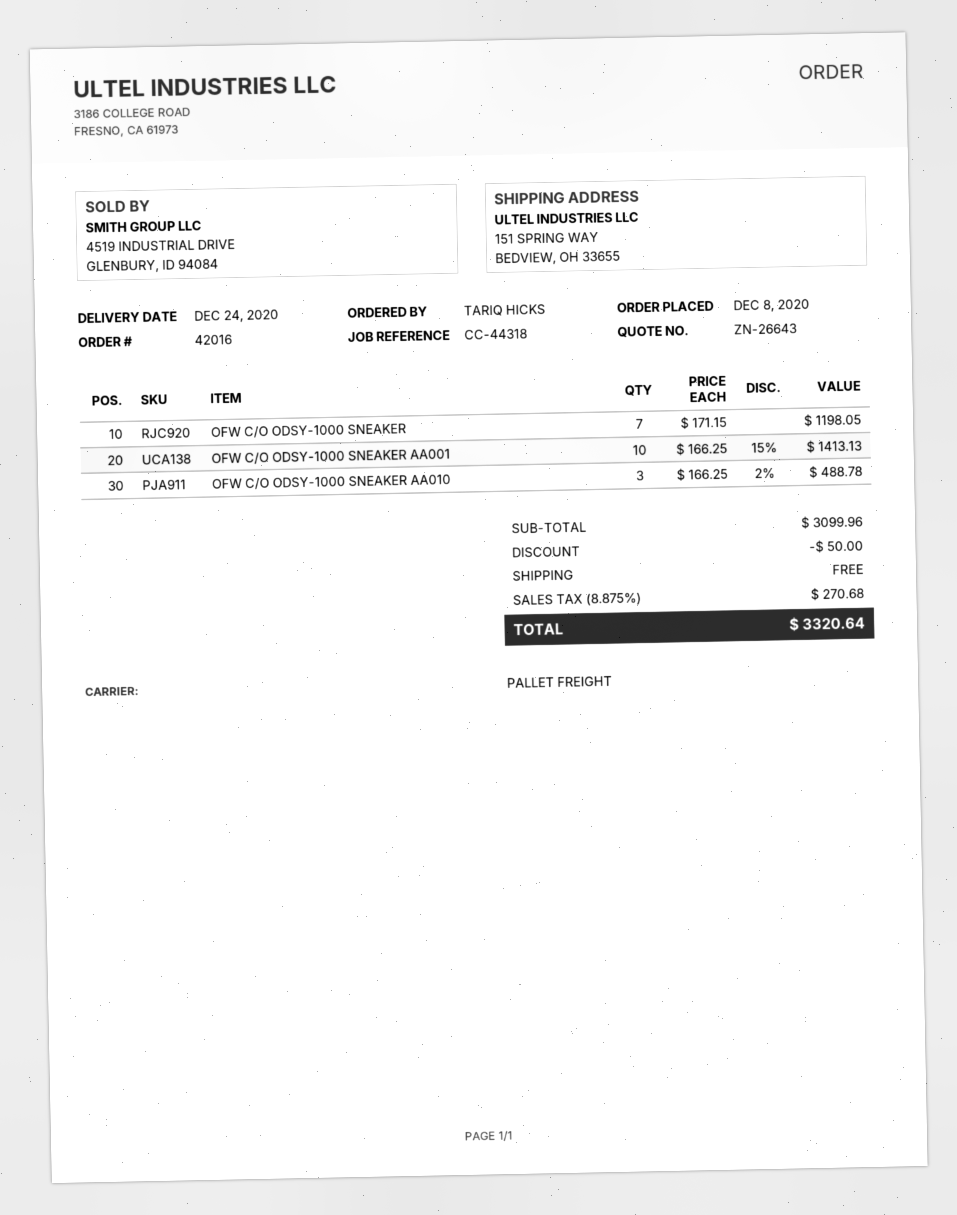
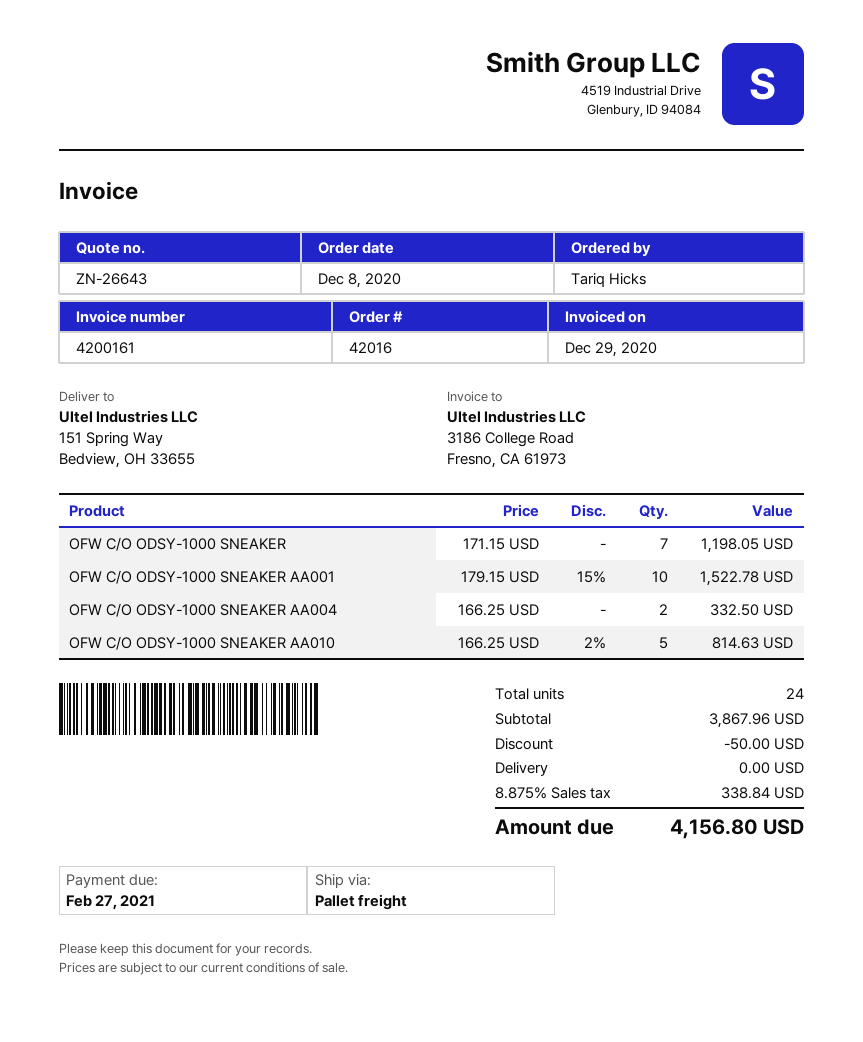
OFW C/O ODSY-1000 SNEAKER AA001: 10 x 166.25 - 15% = 1413.13 -> 10 x 179.15 - 15% = 1522.78
OFW C/O ODSY-1000 SNEAKER AA010: 3 x 166.25 - 2% = 488.78 -> 5 x 166.25 - 2% = 814.63
OFW C/O ODSY-1000 SNEAKER AA004: none -> 2 x 166.25 = 332.50
subtotal: 3099.96 -> 3867.96
tax: 8.875% = 270.68 -> 8.875% = 338.84
total: 3320.64 -> 4156.80

